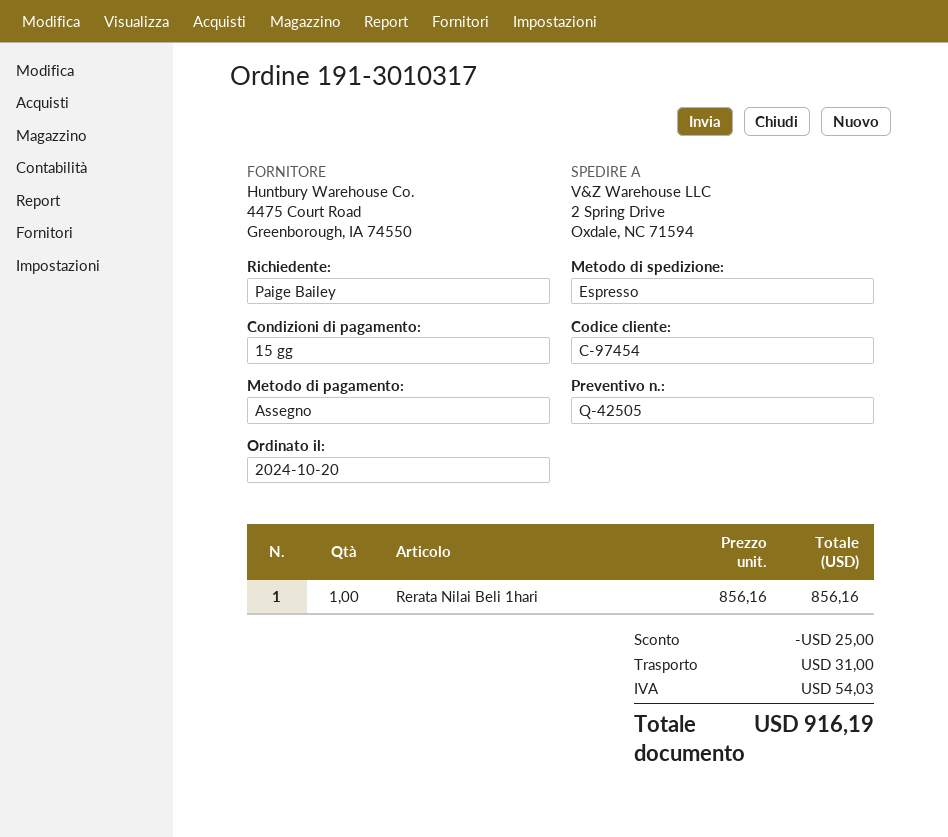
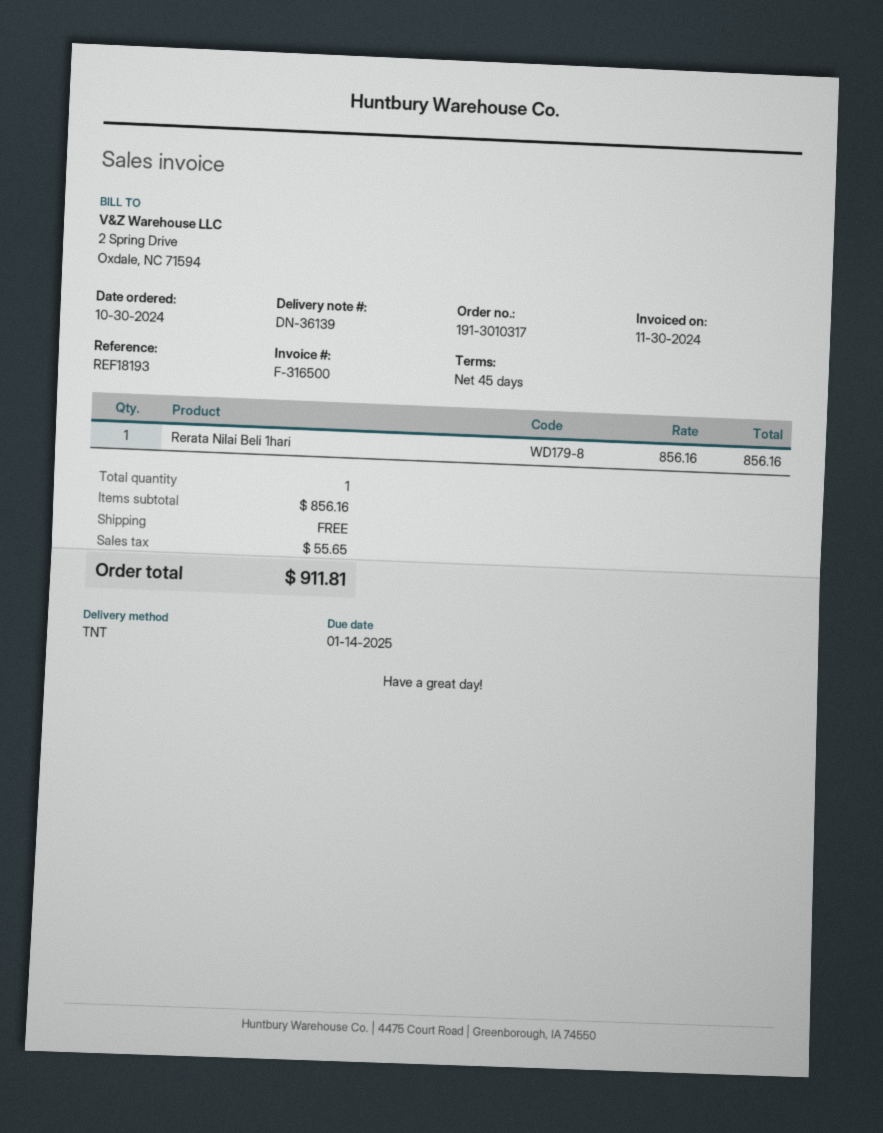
order date: 2024-10-20 -> 2024-10-30
payment terms: 15 days -> 45 days
shipping method: express -> TNT
discount: 25.00 -> none
shipping: 31.00 -> 0.00
tax: 54.03 -> 55.65
total: 916.19 -> 911.81

